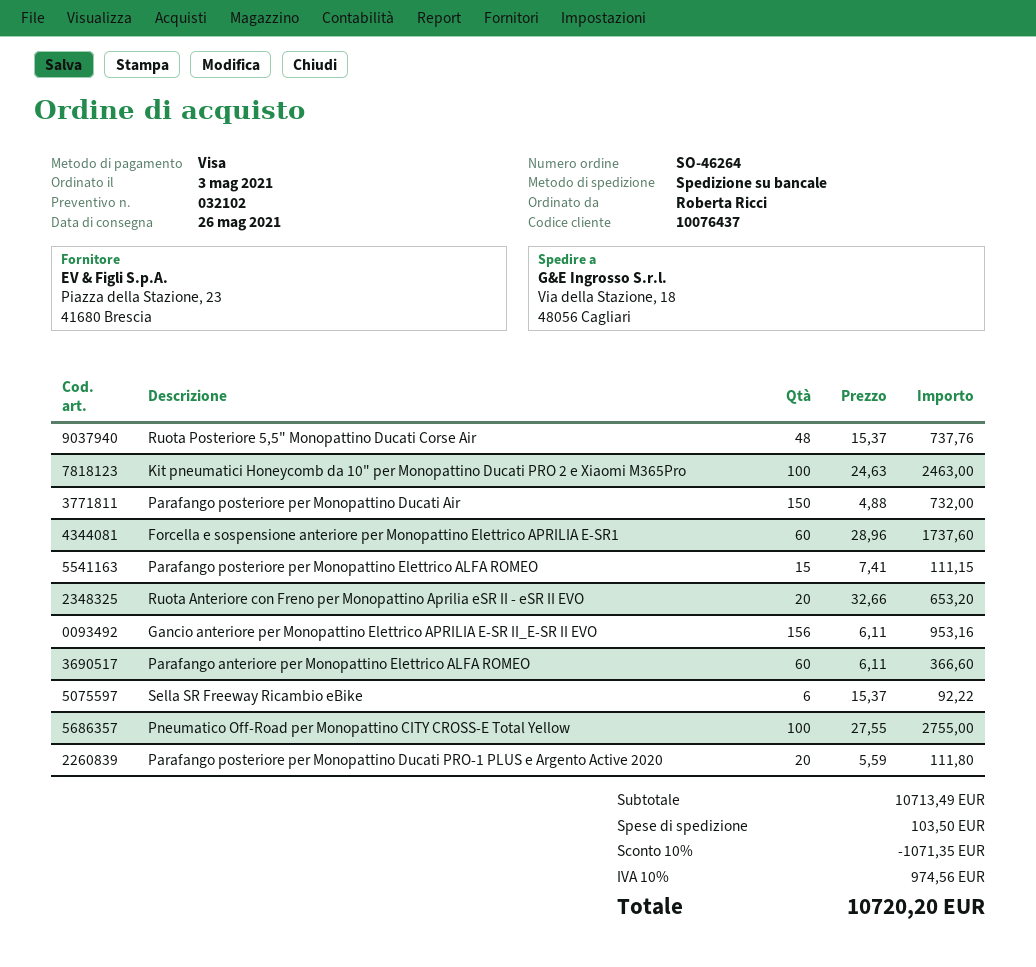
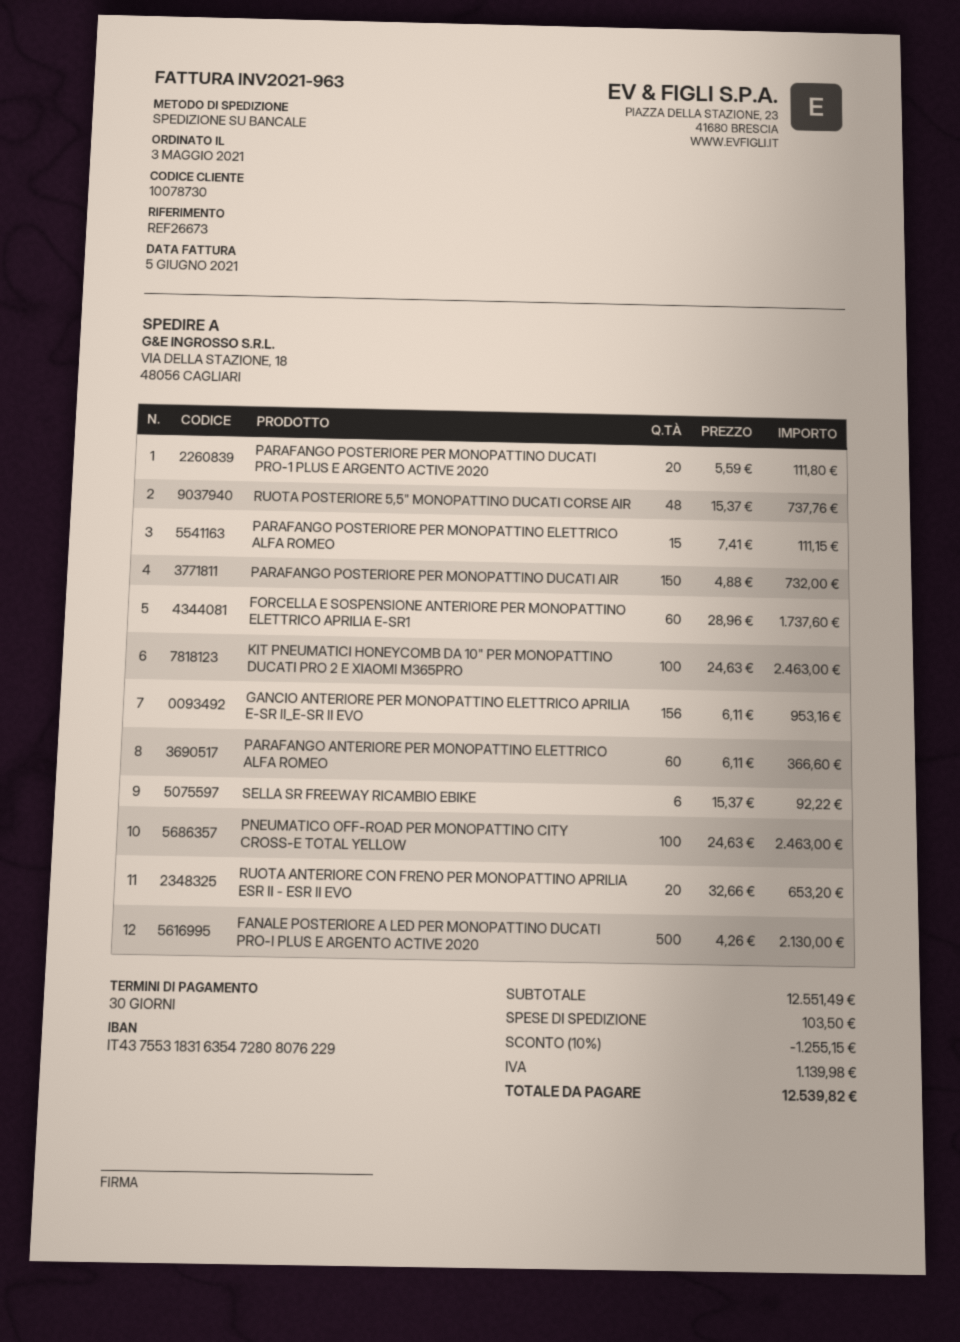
customer number: 10076437 -> 10078730
Pneumatico Off-Road per Monopattino CITY CROSS-E Total Yellow: 100 x 27.55 = 2755.00 -> 100 x 24.63 = 2463.00
FANALE POSTERIORE A LED PER MONOPATTINO DUCATI PRO-I PLUS E ARGENTO ACTIVE 2020: none -> 500 x 4.26 = 2130.00
subtotal: 10713.49 -> 12551.49
discount: 10% = 1071.35 -> 10% = 1255.15
tax: 974.56 -> 1139.98
total: 10720.20 -> 12539.82

